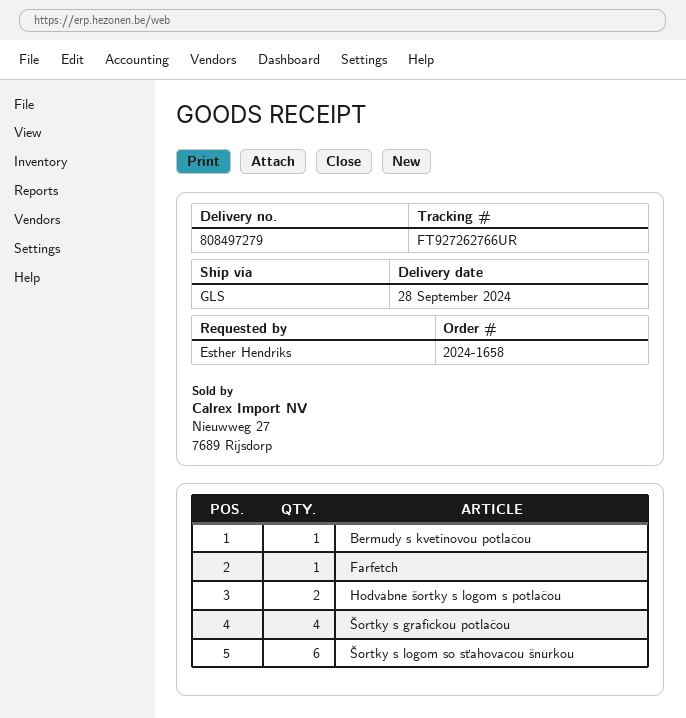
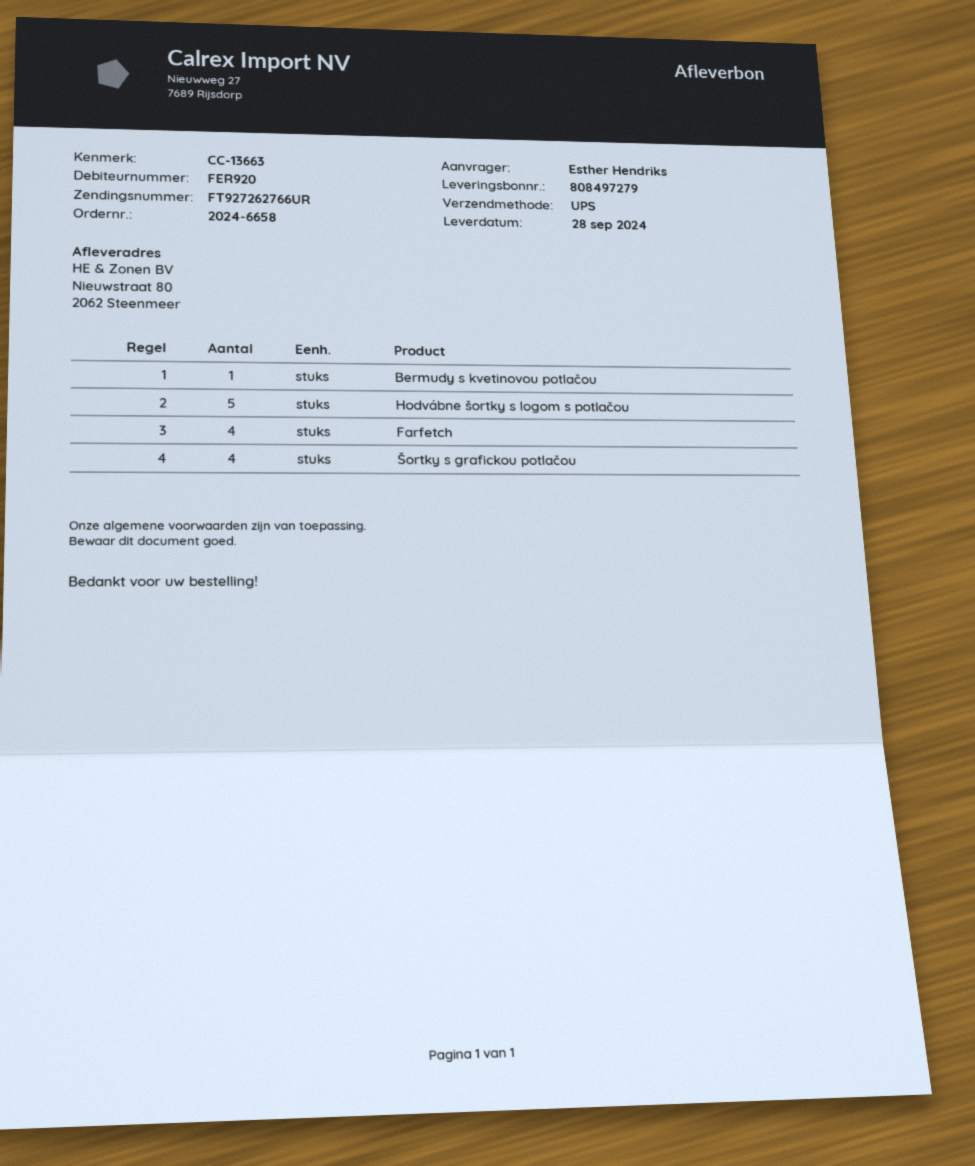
order number: 2024-1658 -> 2024-6658
shipping method: GLS -> UPS
Farfetch: 1 -> 4
Hodvábne šortky s logom s potlačou: 2 -> 5
Šortky s logom so sťahovacou šnúrkou: 6 -> none

